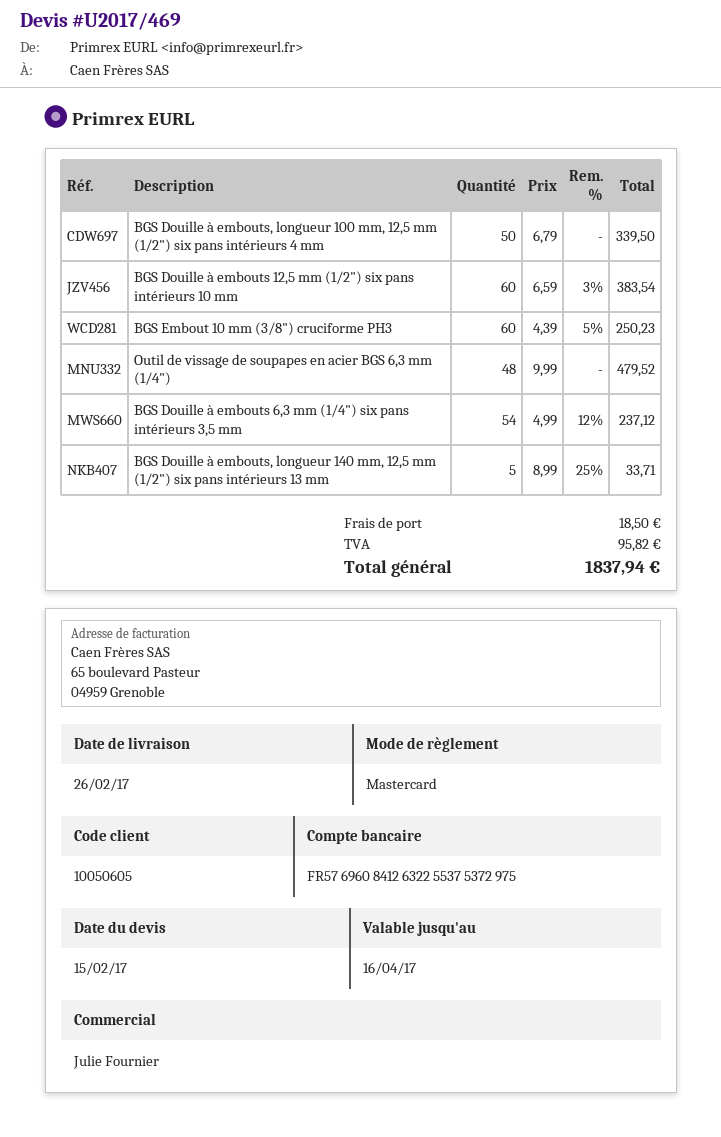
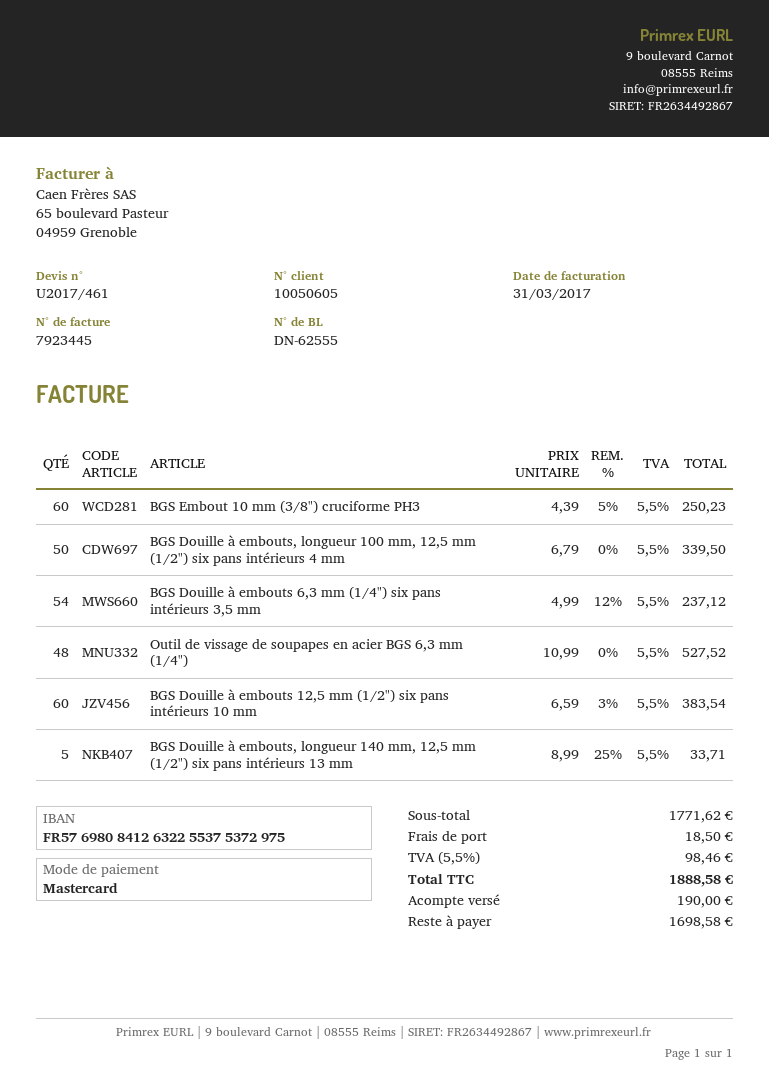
quote number: U2017/469 -> U2017/461
bank account: FR5769608412632255375372975 -> FR5769808412632255375372975
Outil de vissage de soupapes en acier BGS 6,3 mm (1/4"): 48 x 9.99 = 479.52 -> 48 x 10.99 = 527.52
tax: 95.82 -> 98.46
total: 1837.94 -> 1888.58

